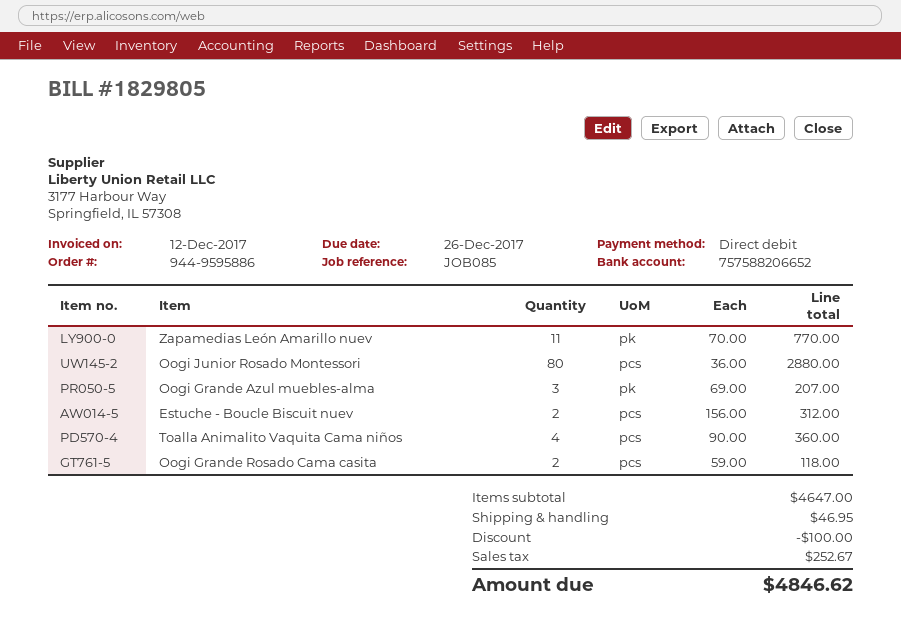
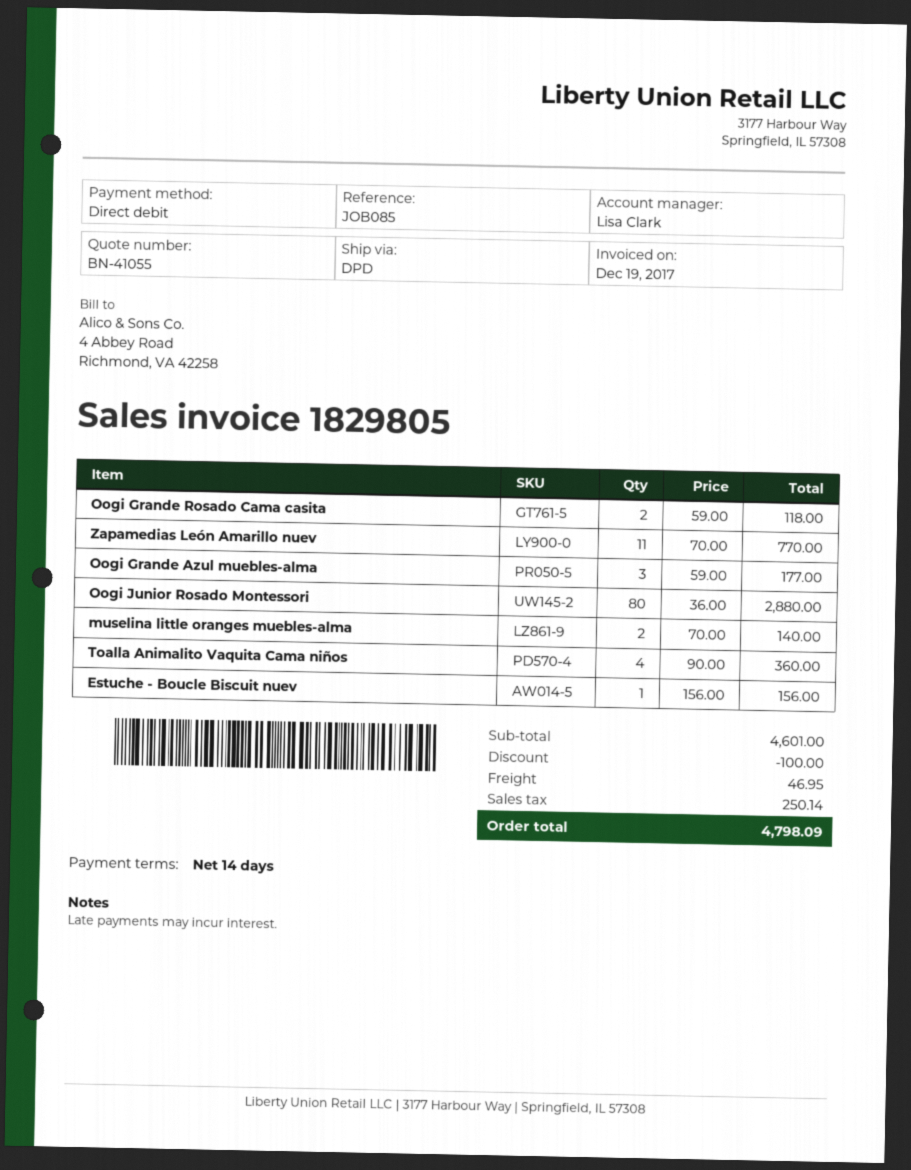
invoice date: 2017-12-12 -> 2017-12-19
Oogi Grande Azul muebles-alma: 3 x 69.00 = 207.00 -> 3 x 59.00 = 177.00
Estuche - Boucle Biscuit nuev: 2 x 156.00 = 312.00 -> 1 x 156.00 = 156.00
muselina little oranges muebles-alma: none -> 2 x 70.00 = 140.00
subtotal: 4647.00 -> 4601.00
tax: 252.67 -> 250.14
total: 4846.62 -> 4798.09

